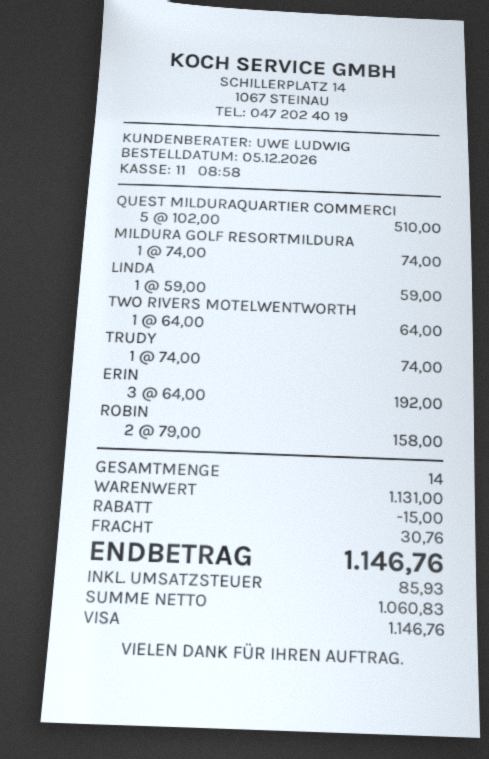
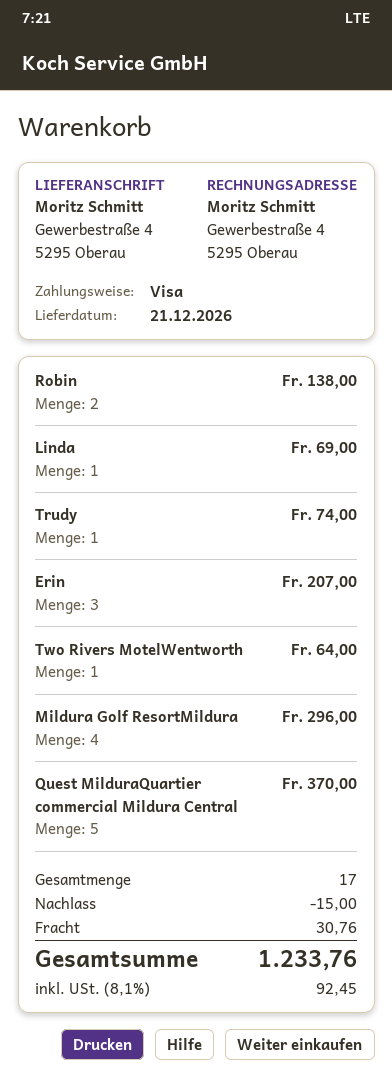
QUEST MILDURAQUARTIER COMMERCI: 5 for 510.00 -> 5 for 370.00
MILDURA GOLF RESORTMILDURA: 1 for 74.00 -> 4 for 296.00
LINDA: 1 for 59.00 -> 1 for 69.00
ERIN: 3 for 192.00 -> 3 for 207.00
ROBIN: 2 for 158.00 -> 2 for 138.00
total quantity: 14 -> 17
tax: 85.93 -> 92.45
total: 1146.76 -> 1233.76

